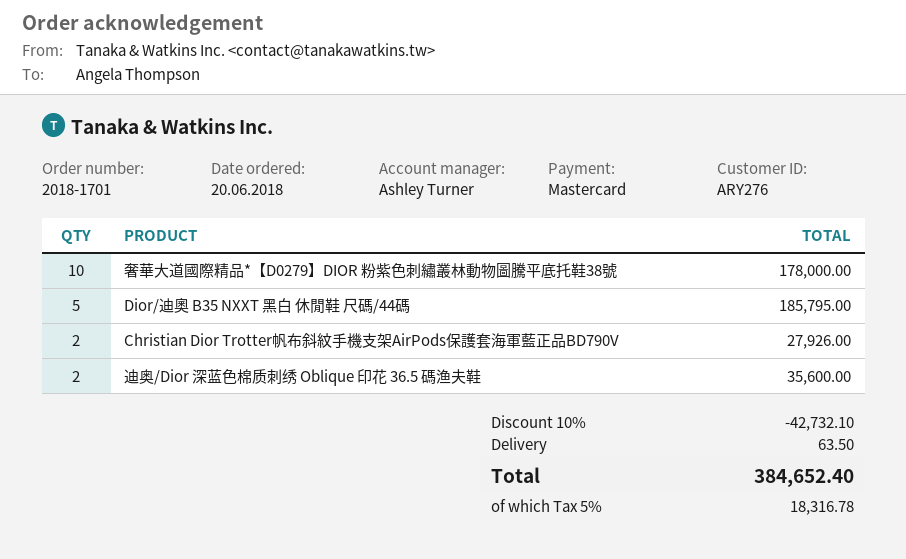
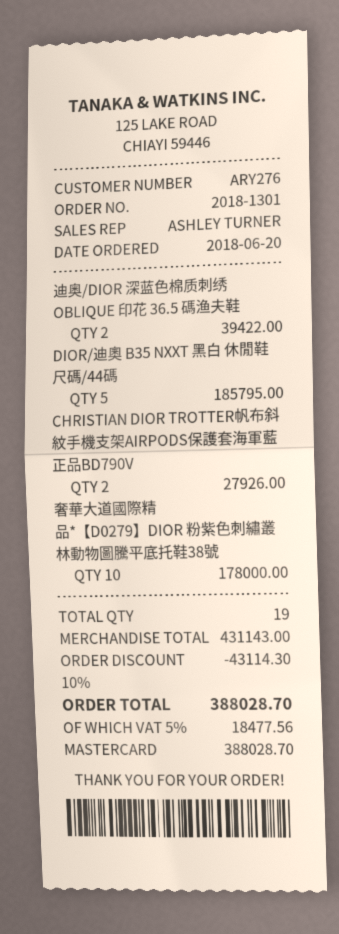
order number: 2018-1701 -> 2018-1301
迪奥/Dior 深蓝色棉质刺绣 Oblique 印花 36.5 碼渔夫鞋: 2 for 35600.00 -> 2 for 39422.00
discount: 10% = 42732.10 -> 10% = 43114.30
shipping: 63.50 -> none
tax: 5% = 18316.78 -> 5% = 18477.56
total: 384652.40 -> 388028.70

